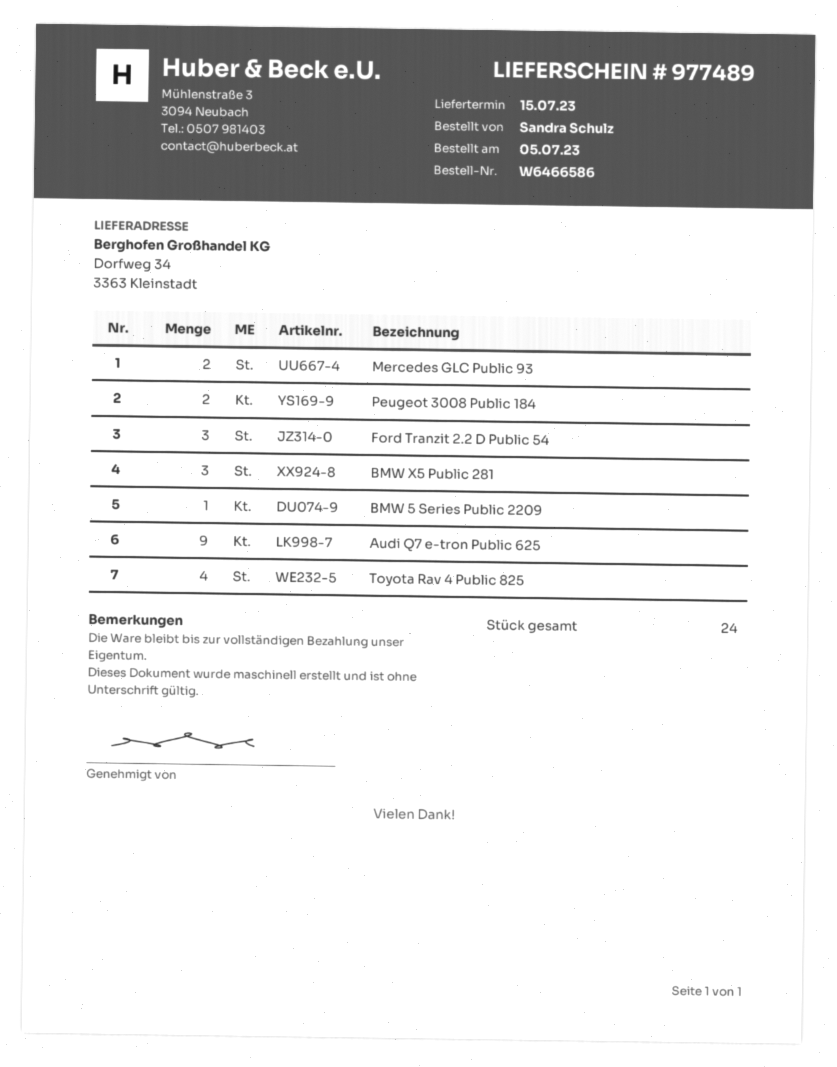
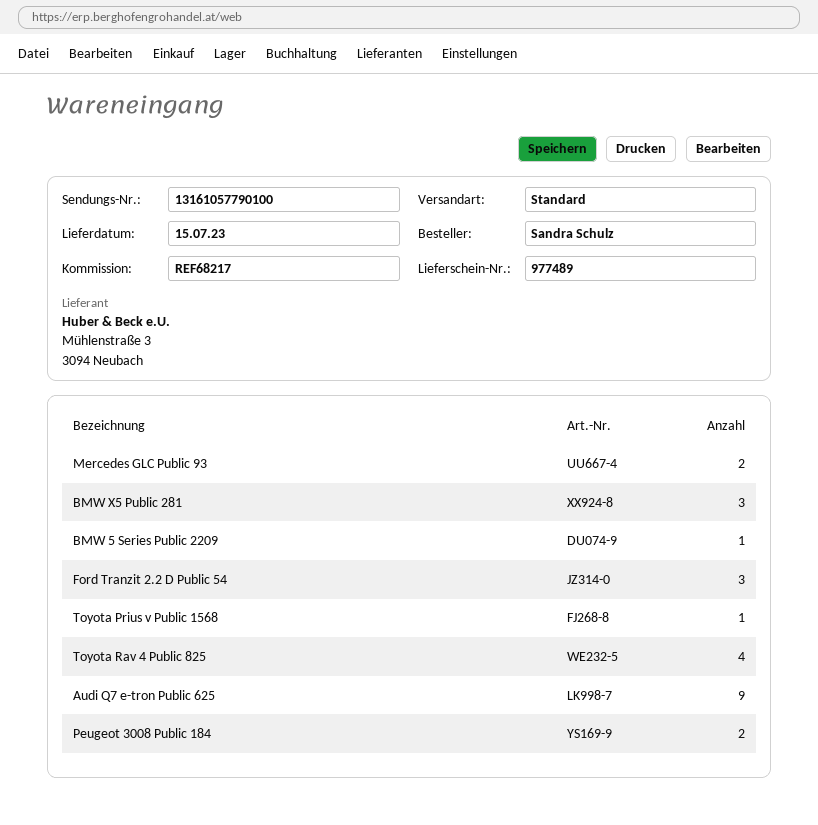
Toyota Prius v Public 1568: none -> 1

